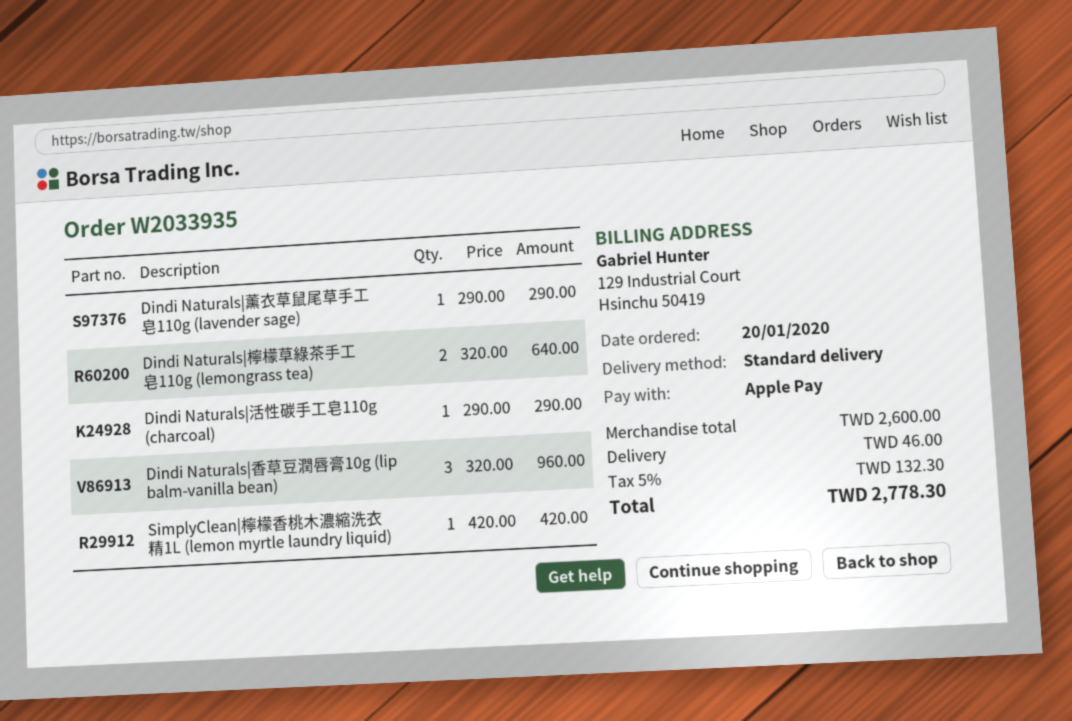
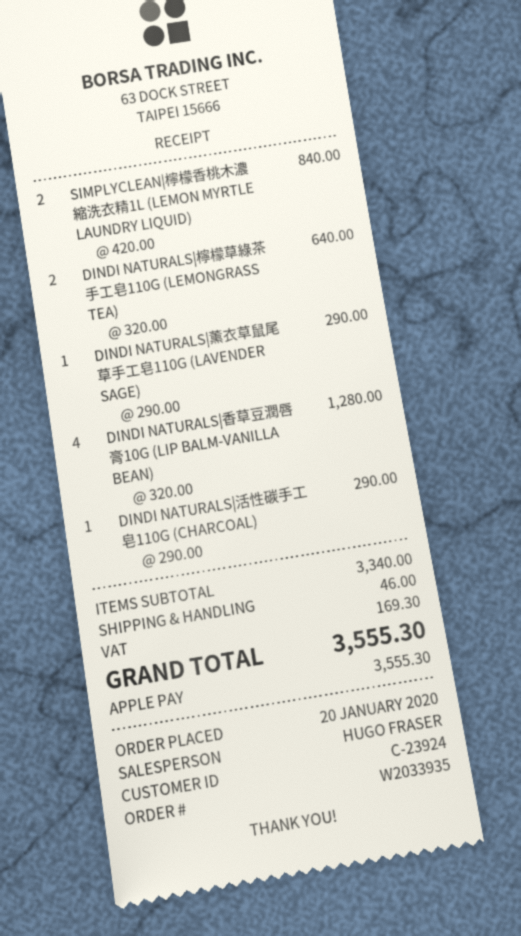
Dindi Naturals|香草豆潤唇膏10g (lip balm-vanilla bean): 3 x 320.00 = 960.00 -> 4 x 320.00 = 1280.00
SimplyClean|檸檬香桃木濃縮洗衣精1L (lemon myrtle laundry liquid): 1 x 420.00 = 420.00 -> 2 x 420.00 = 840.00
subtotal: 2600.00 -> 3340.00
tax: 132.30 -> 169.30
total: 2778.30 -> 3555.30

